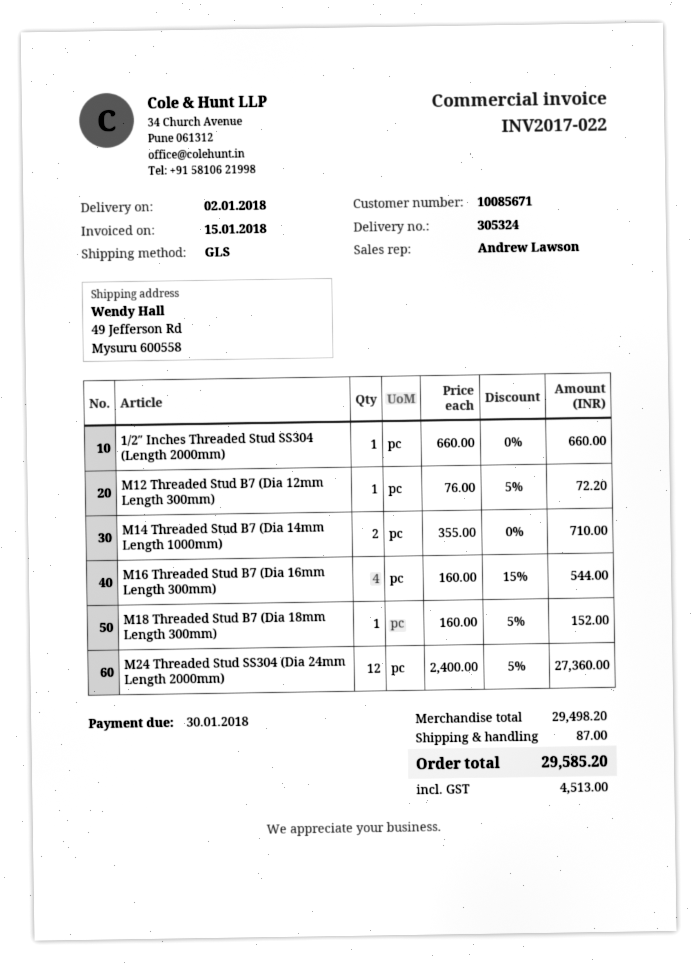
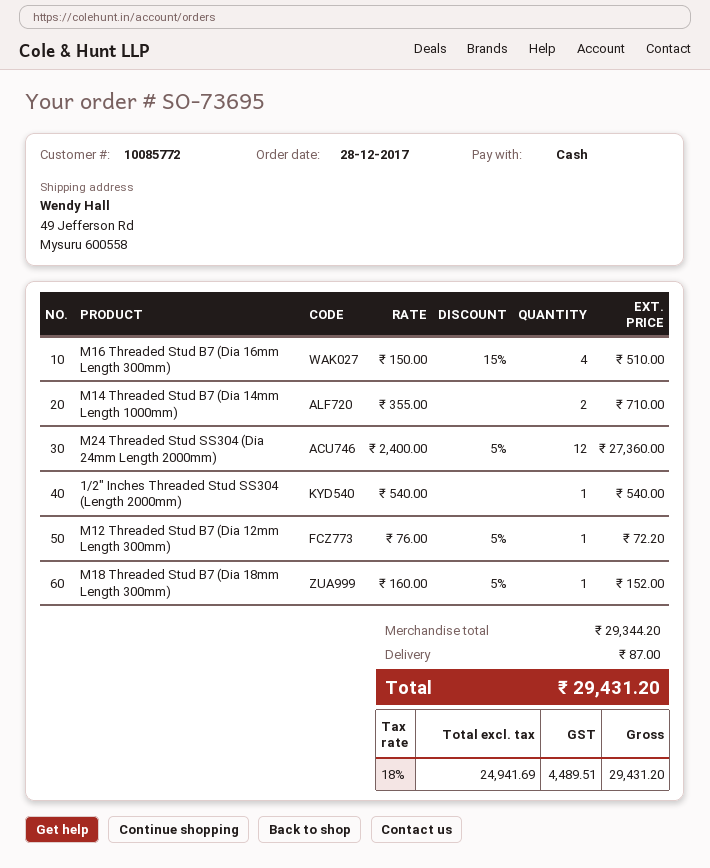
customer number: 10085671 -> 10085772
1/2″ Inches Threaded Stud SS304 (Length 2000mm): 1 x 660.00 = 660.00 -> 1 x 540.00 = 540.00
M16 Threaded Stud B7 (Dia 16mm Length 300mm): 4 x 160.00 - 15% = 544.00 -> 4 x 150.00 - 15% = 510.00
subtotal: 29498.20 -> 29344.20
tax: 4513.00 -> 4489.51
total: 29585.20 -> 29431.20

